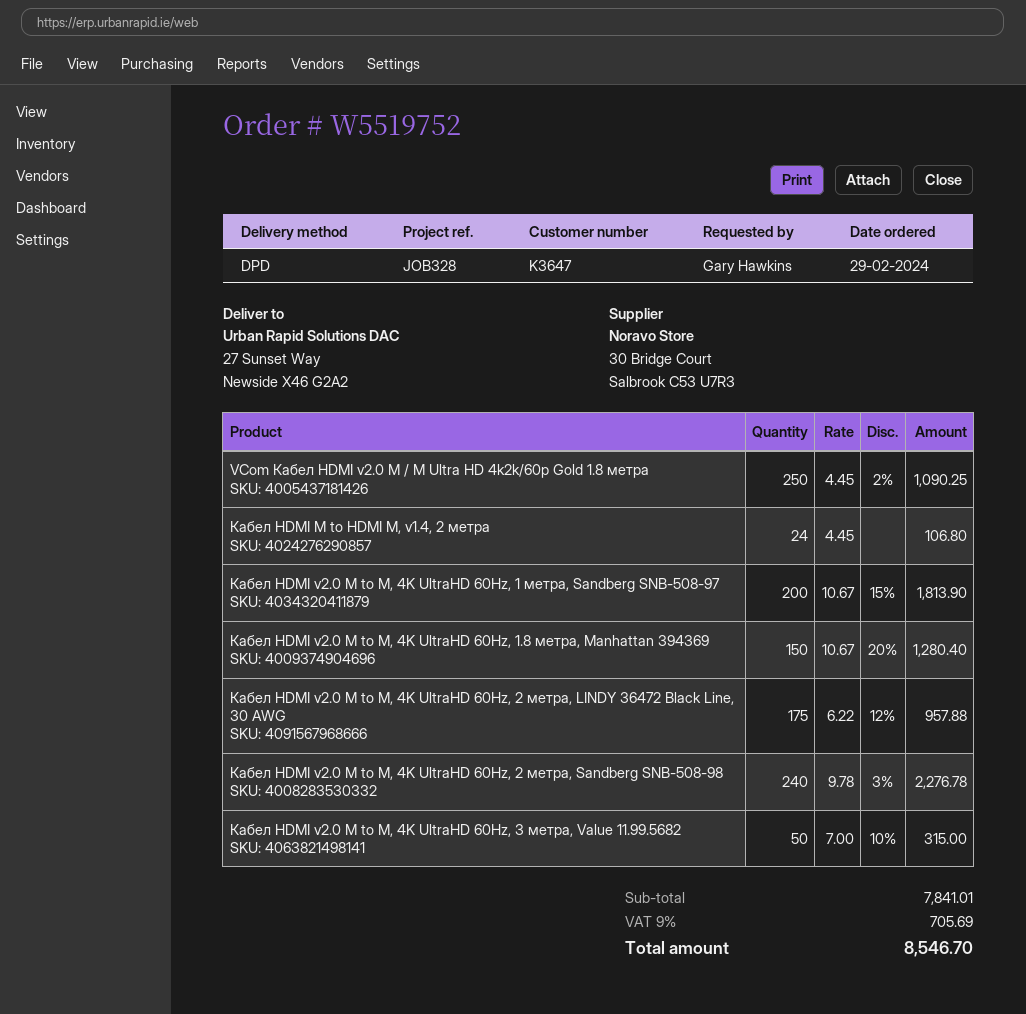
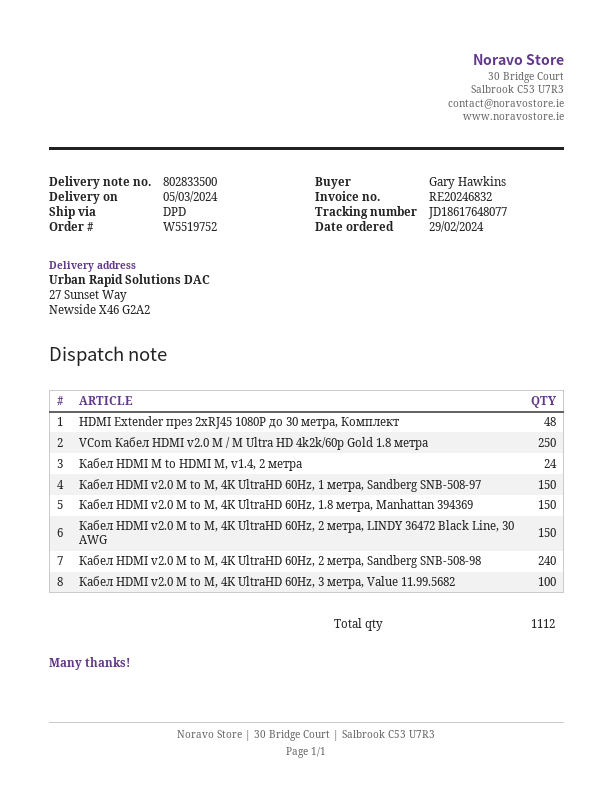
Кабел HDMI v2.0 M to M, 4K UltraHD 60Hz, 1 метра, Sandberg SNB-508-97: 200 -> 150
Кабел HDMI v2.0 M to M, 4K UltraHD 60Hz, 2 метра, LINDY 36472 Black Line, 30 AWG: 175 -> 150
Кабел HDMI v2.0 M to M, 4K UltraHD 60Hz, 3 метра, Value 11.99.5682: 50 -> 100
HDMI Extender през 2xRJ45 1080P до 30 метра, Комплект: none -> 48

